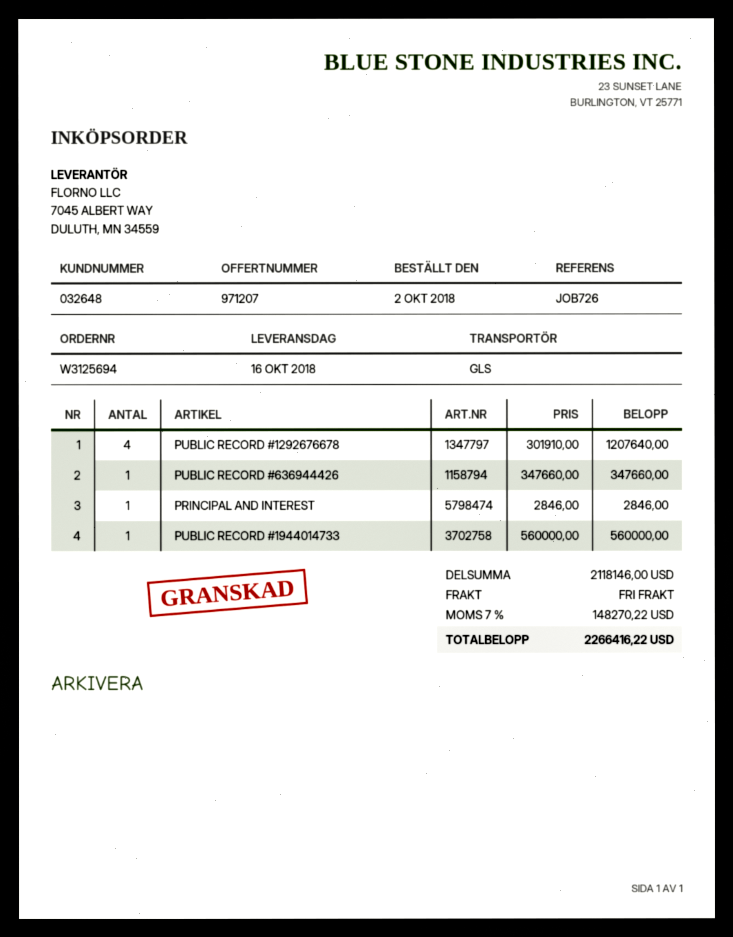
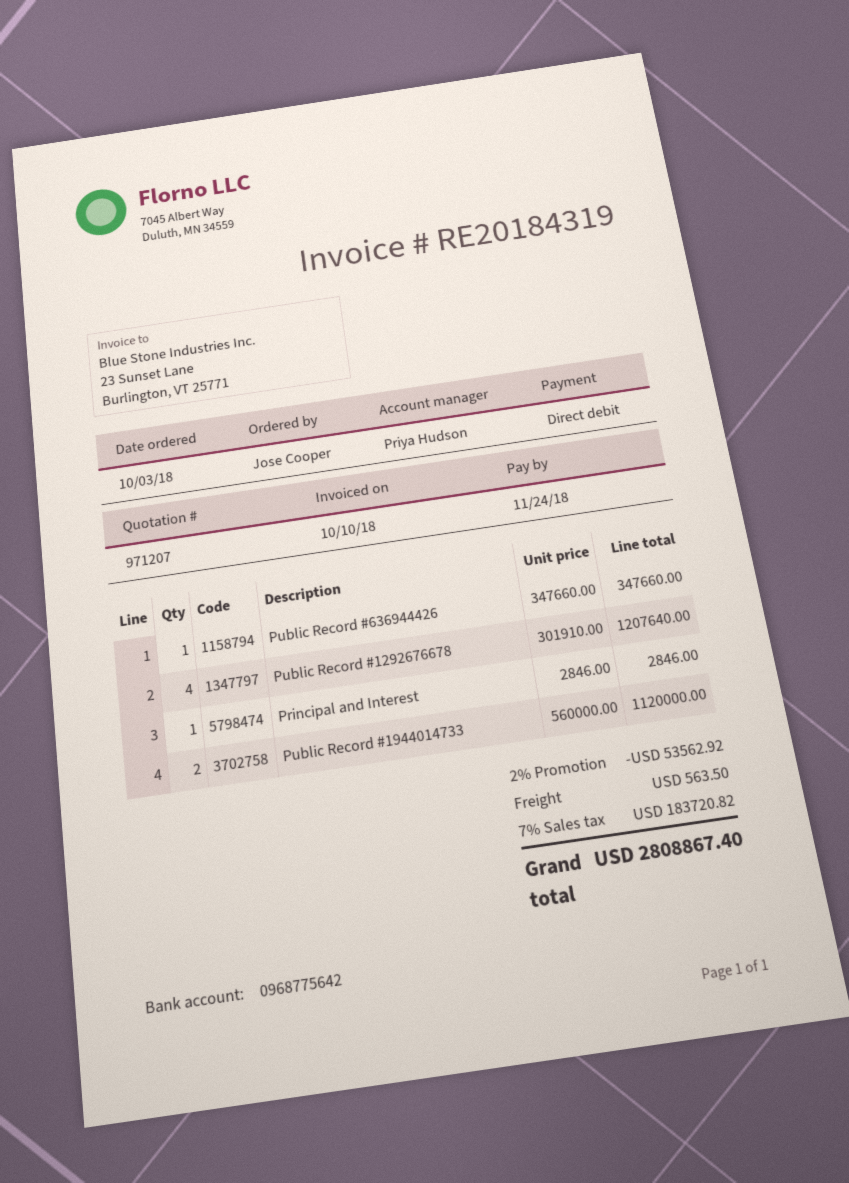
order date: 2018-10-02 -> 2018-10-03
PUBLIC RECORD #1944014733: 1 x 560000.00 = 560000.00 -> 2 x 560000.00 = 1120000.00
discount: none -> 2% = 53562.92
shipping: 0.00 -> 563.50
tax: 7% = 148270.22 -> 7% = 183720.82
total: 2266416.22 -> 2808867.40

